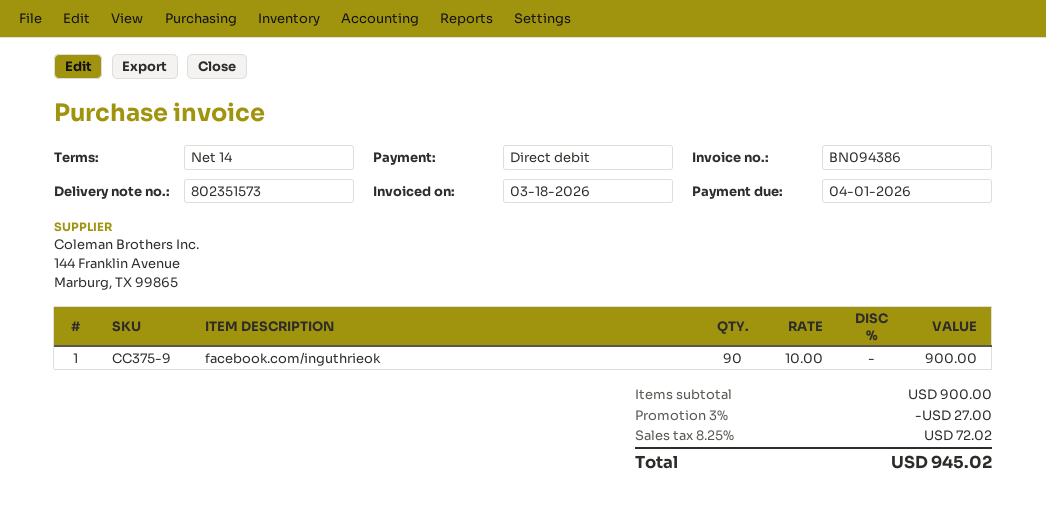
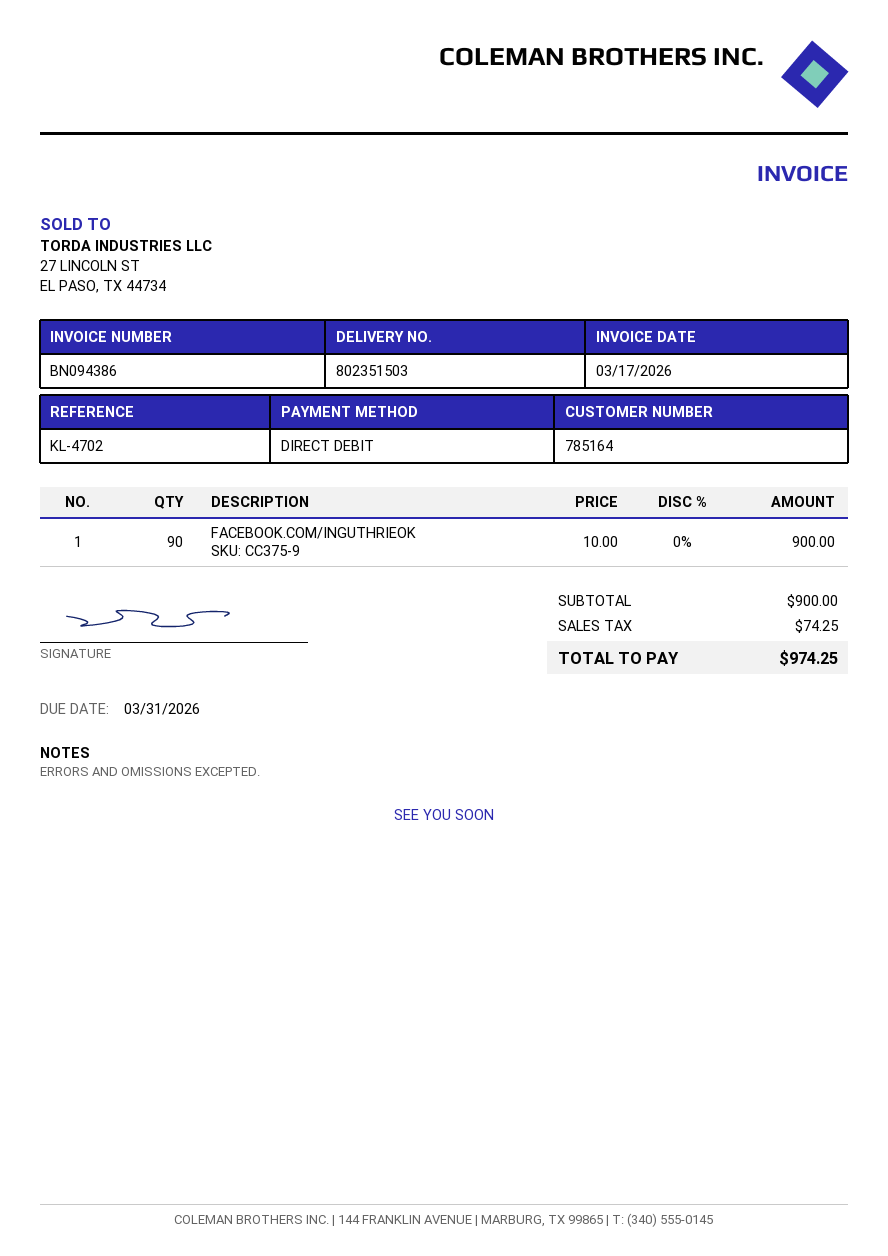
delivery note number: 802351573 -> 802351503
invoice date: 2026-03-18 -> 2026-03-17
due date: 2026-04-01 -> 2026-03-31
discount: 3% = 27.00 -> none
tax: 72.02 -> 74.25
total: 945.02 -> 974.25

